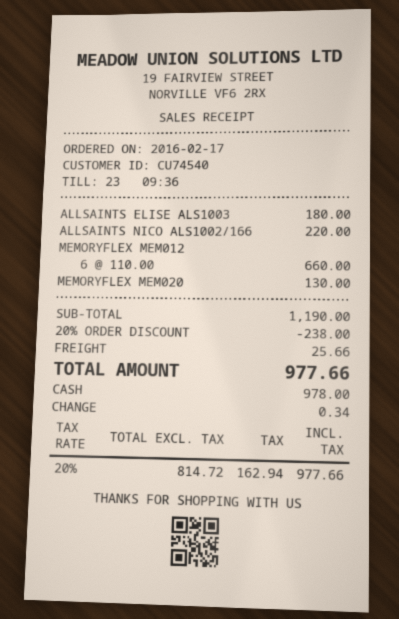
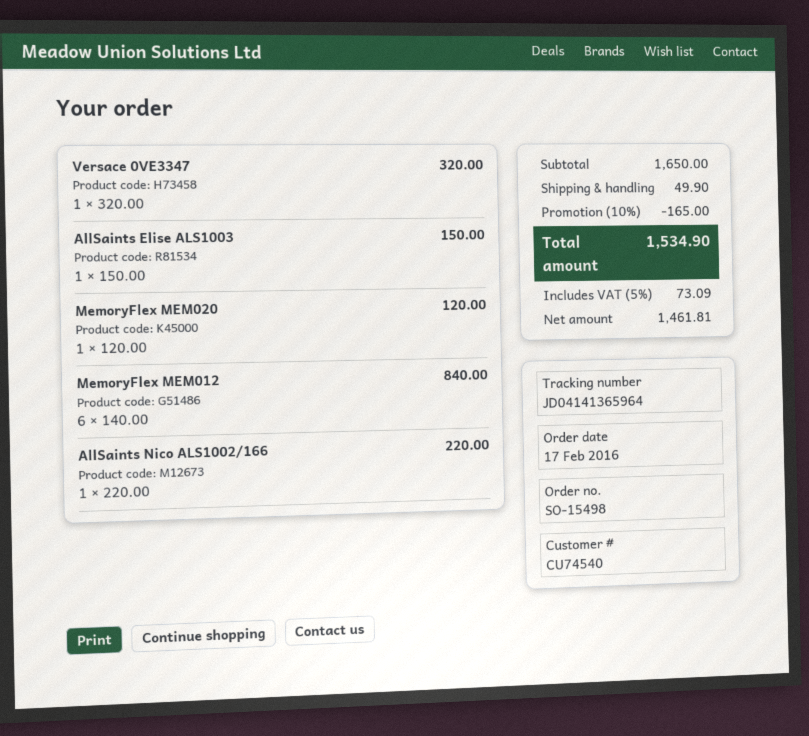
ALLSAINTS ELISE ALS1003: 1 x 180.00 = 180.00 -> 1 x 150.00 = 150.00
MEMORYFLEX MEM012: 6 x 110.00 = 660.00 -> 6 x 140.00 = 840.00
MEMORYFLEX MEM020: 1 x 130.00 = 130.00 -> 1 x 120.00 = 120.00
Versace 0VE3347: none -> 1 x 320.00 = 320.00
subtotal: 1190.00 -> 1650.00
discount: 20% = 238.00 -> 10% = 165.00
shipping: 25.66 -> 49.90
net: 814.72 -> 1461.81
tax: 20% = 162.94 -> 5% = 73.09
total: 977.66 -> 1534.90

